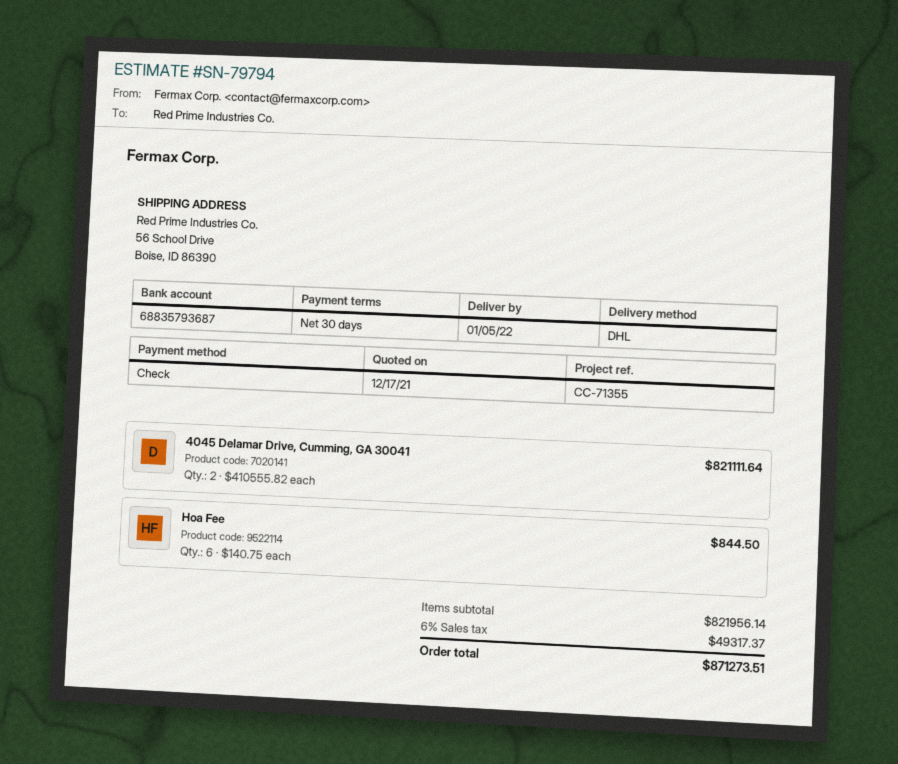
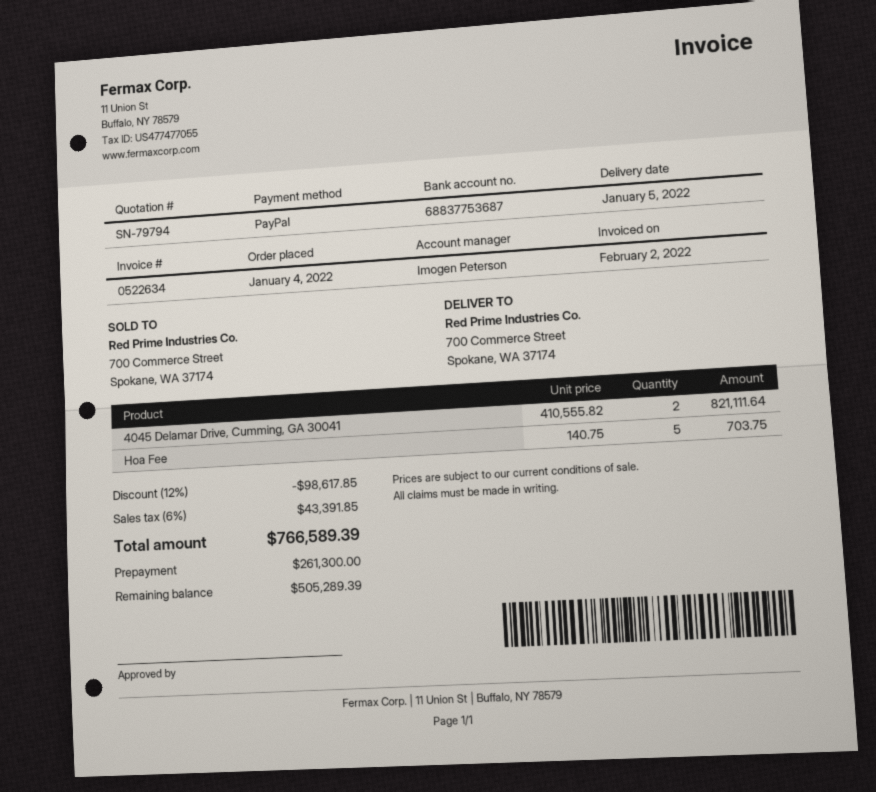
payment method: cheque -> PayPal
bank account: 68835793687 -> 68837753687
ship to: 56 School Drive, Boise, ID 86390 -> 700 Commerce Street, Spokane, WA 37174
Hoa Fee: 6 x 140.75 = 844.50 -> 5 x 140.75 = 703.75
discount: none -> 12% = 98617.85
tax: 6% = 49317.37 -> 6% = 43391.85
total: 871273.51 -> 766589.39

